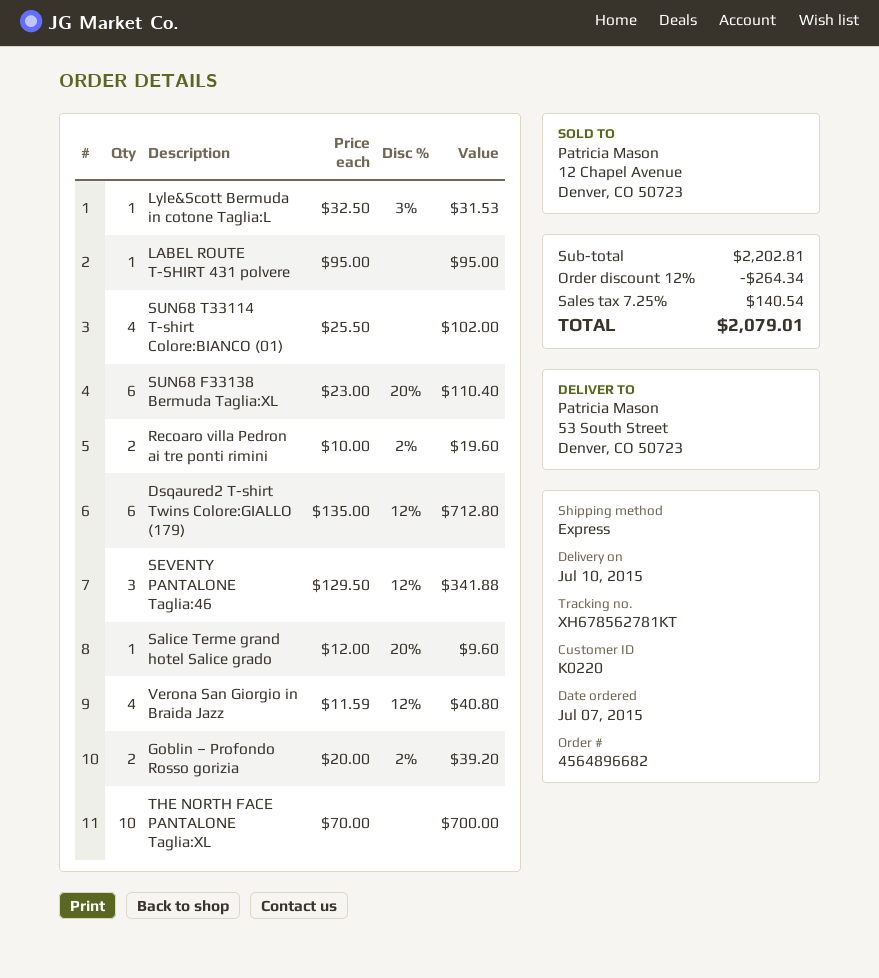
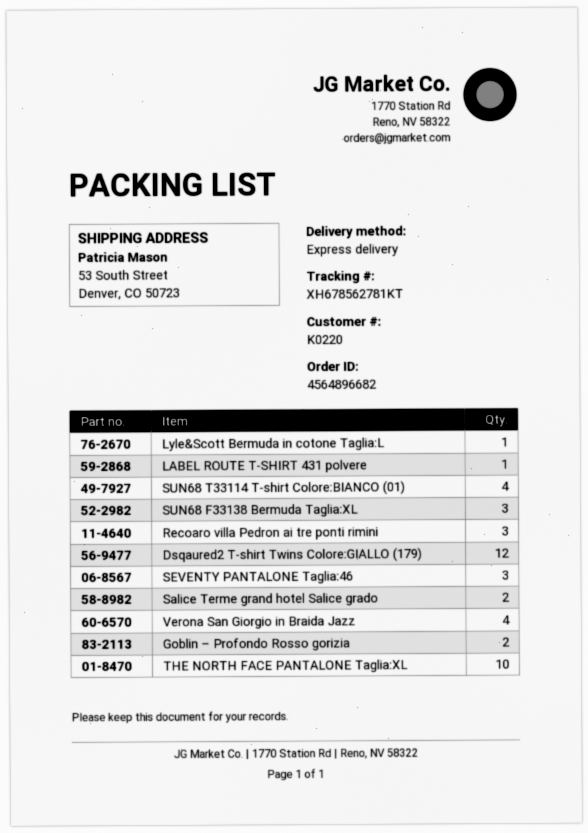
SUN68 F33138 Bermuda Taglia:XL: 6 -> 3
Recoaro villa Pedron ai tre ponti rimini: 2 -> 3
Dsqaured2 T-shirt Twins Colore:GIALLO (179): 6 -> 12
Salice Terme grand hotel Salice grado: 1 -> 2

